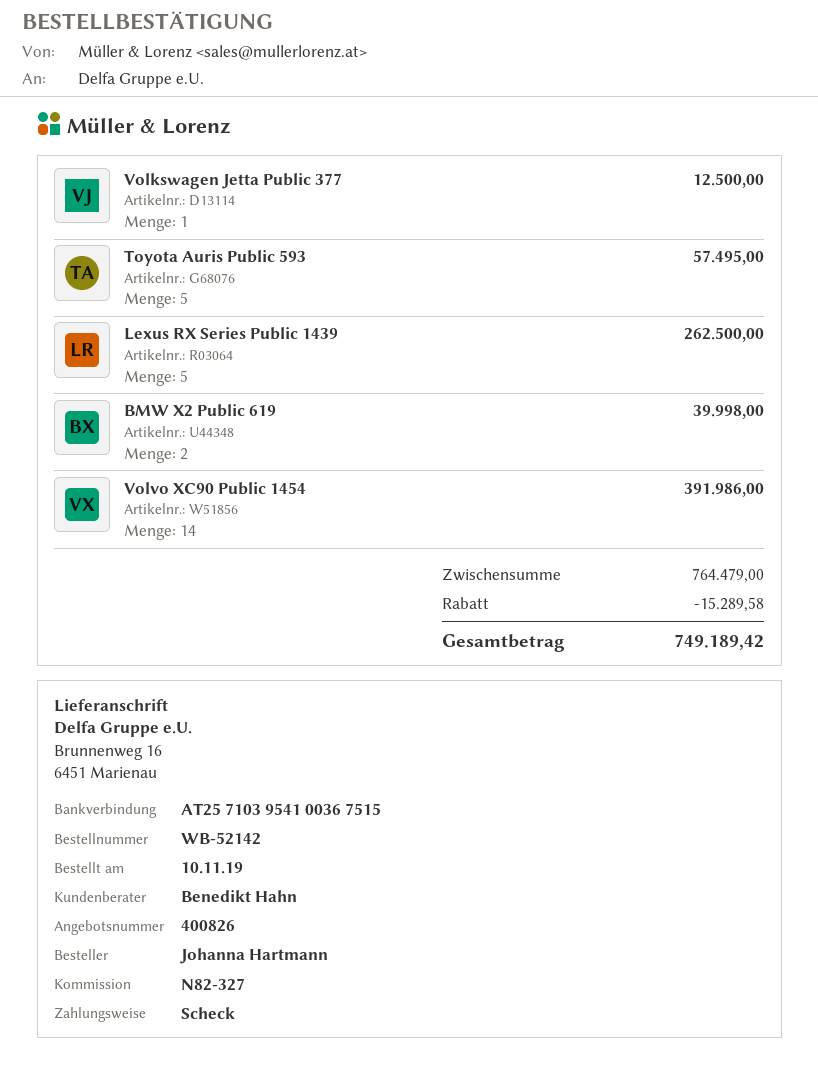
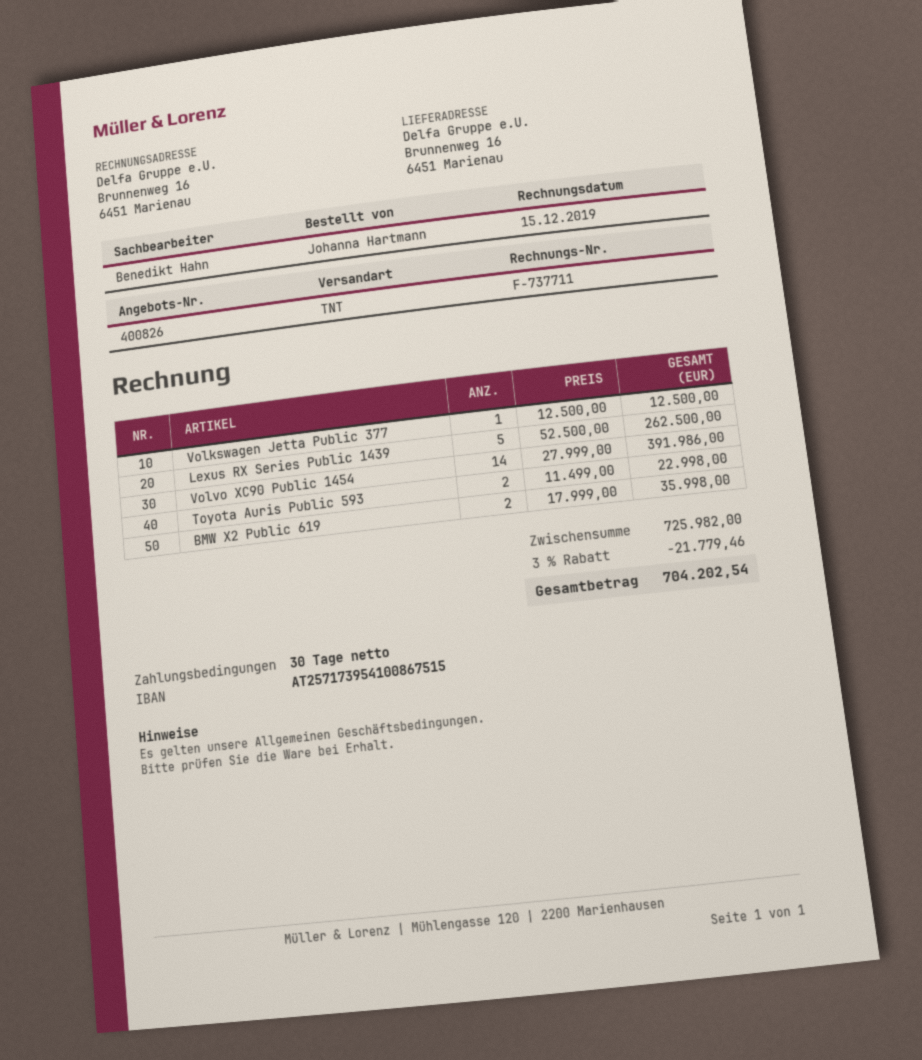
bank account: AT257103954100367515 -> AT257173954100867515
Toyota Auris Public 593: 5 for 57495.00 -> 2 for 22998.00
BMW X2 Public 619: 2 for 39998.00 -> 2 for 35998.00
subtotal: 764479.00 -> 725982.00
discount: 15289.58 -> 21779.46
total: 749189.42 -> 704202.54

